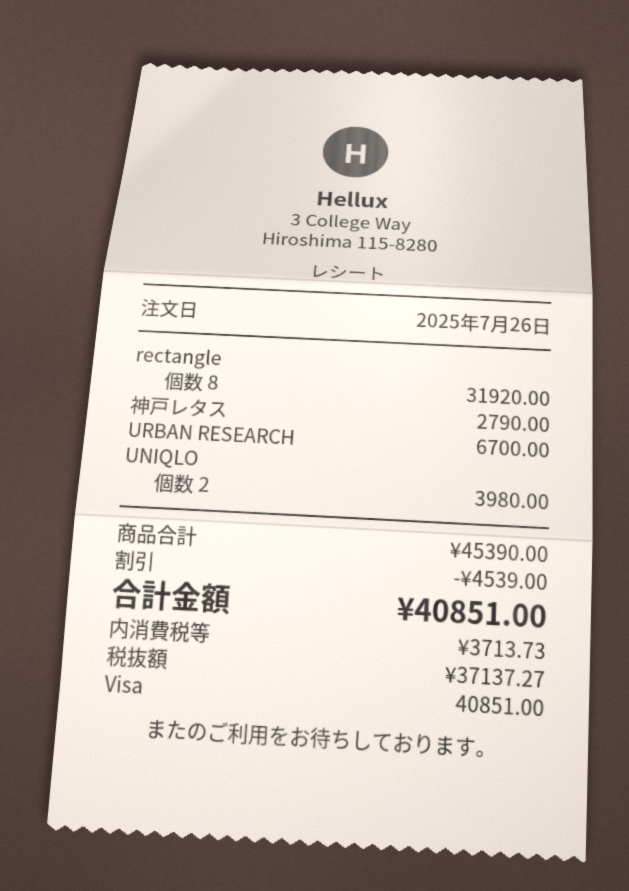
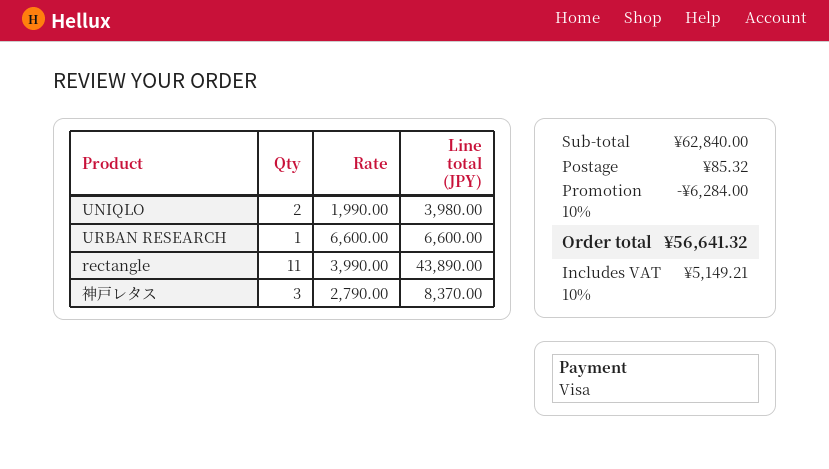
rectangle: 8 for 31920.00 -> 11 for 43890.00
神戸レタス: 1 for 2790.00 -> 3 for 8370.00
URBAN RESEARCH: 1 for 6700.00 -> 1 for 6600.00
subtotal: 45390.00 -> 62840.00
discount: 4539.00 -> 6284.00
shipping: none -> 85.32
tax: 3713.73 -> 5149.21
total: 40851.00 -> 56641.32

